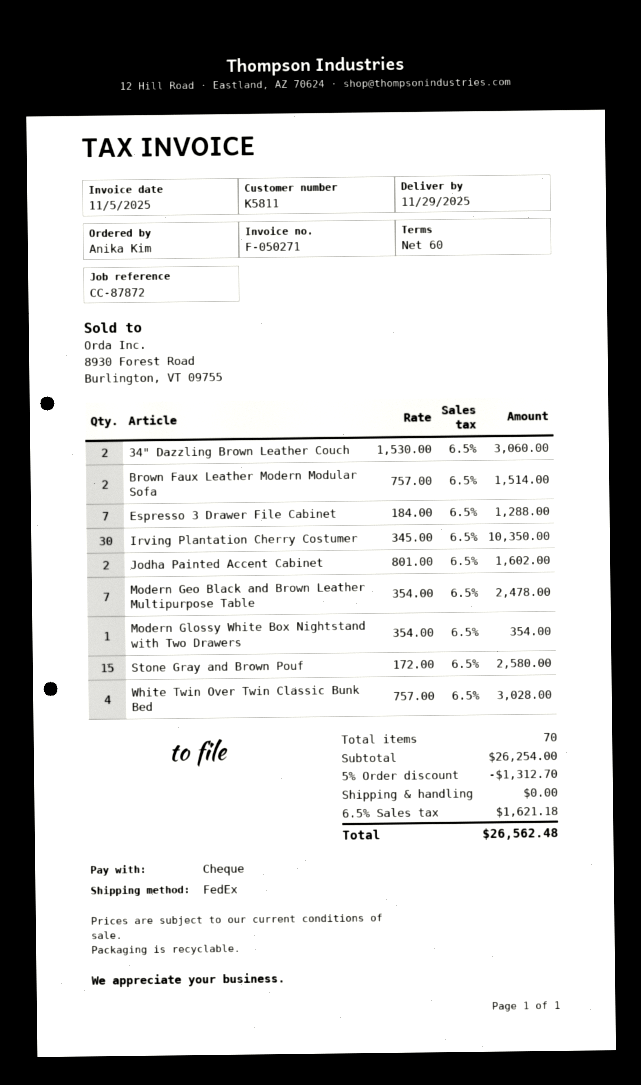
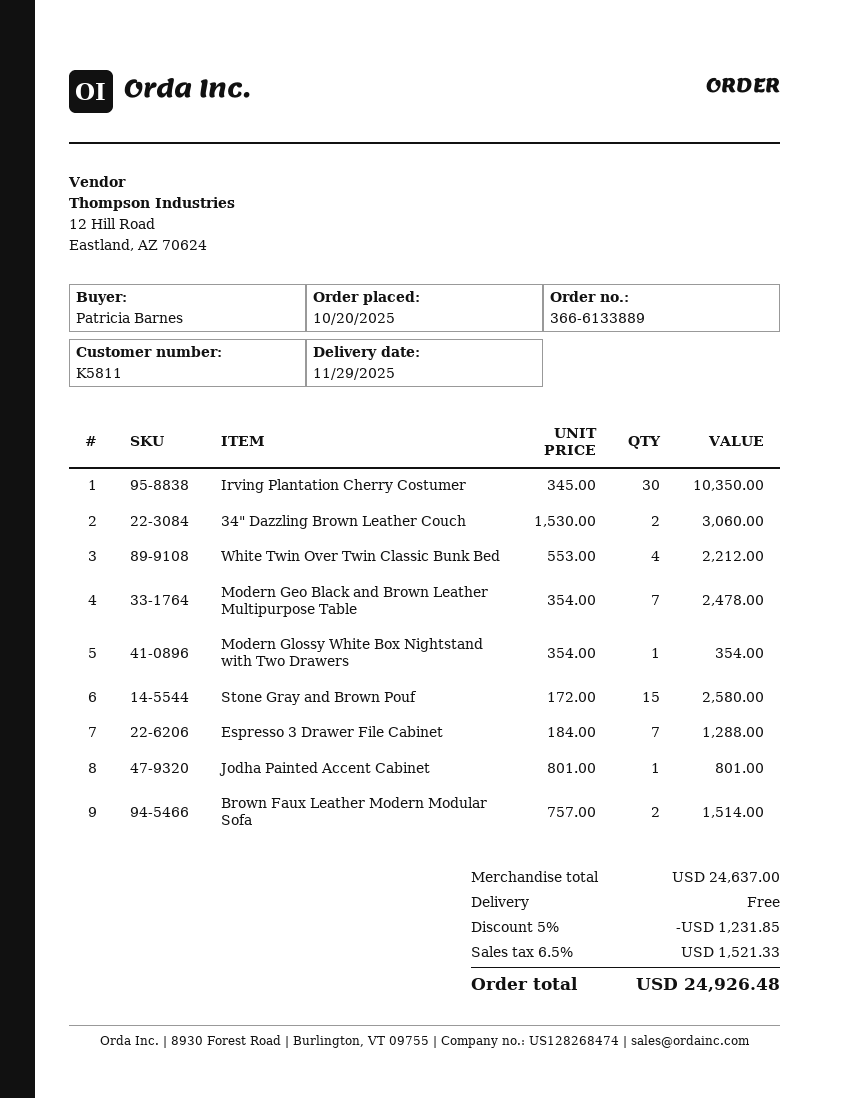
ordered by: Anika Kim -> Patricia Barnes
Jodha Painted Accent Cabinet: 2 x 801.00 = 1602.00 -> 1 x 801.00 = 801.00
White Twin Over Twin Classic Bunk Bed: 4 x 757.00 = 3028.00 -> 4 x 553.00 = 2212.00
subtotal: 26254.00 -> 24637.00
discount: 5% = 1312.70 -> 5% = 1231.85
tax: 6.5% = 1621.18 -> 6.5% = 1521.33
total: 26562.48 -> 24926.48

